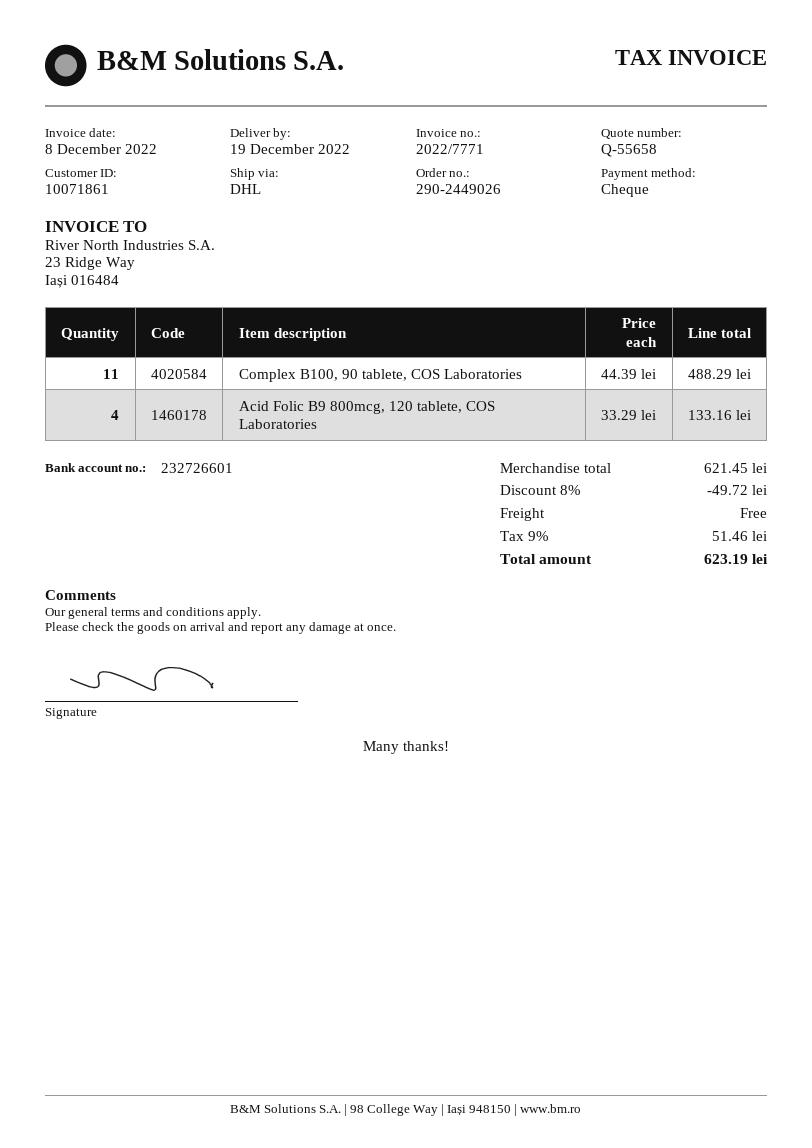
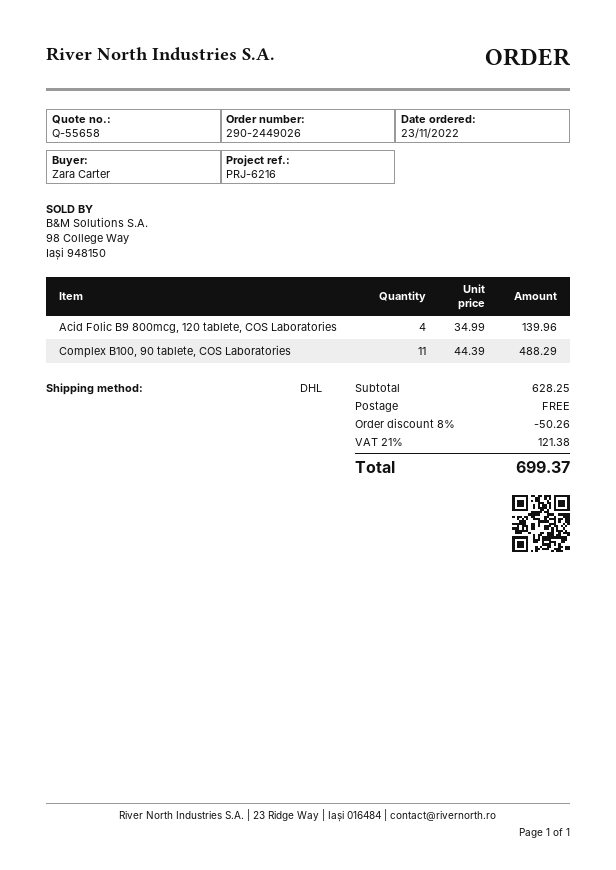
Acid Folic B9 800mcg, 120 tablete, COS Laboratories: 4 x 33.29 = 133.16 -> 4 x 34.99 = 139.96
subtotal: 621.45 -> 628.25
discount: 8% = 49.72 -> 8% = 50.26
tax: 9% = 51.46 -> 21% = 121.38
total: 623.19 -> 699.37

